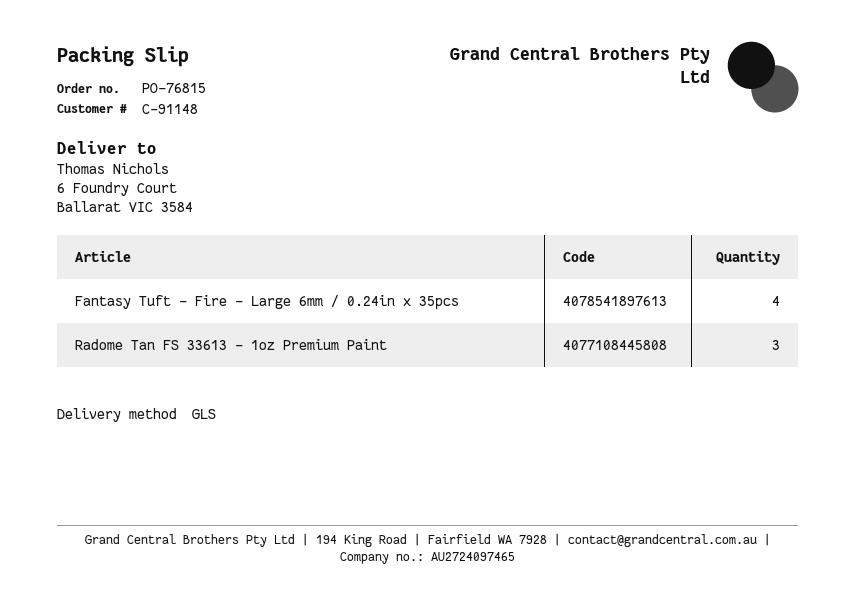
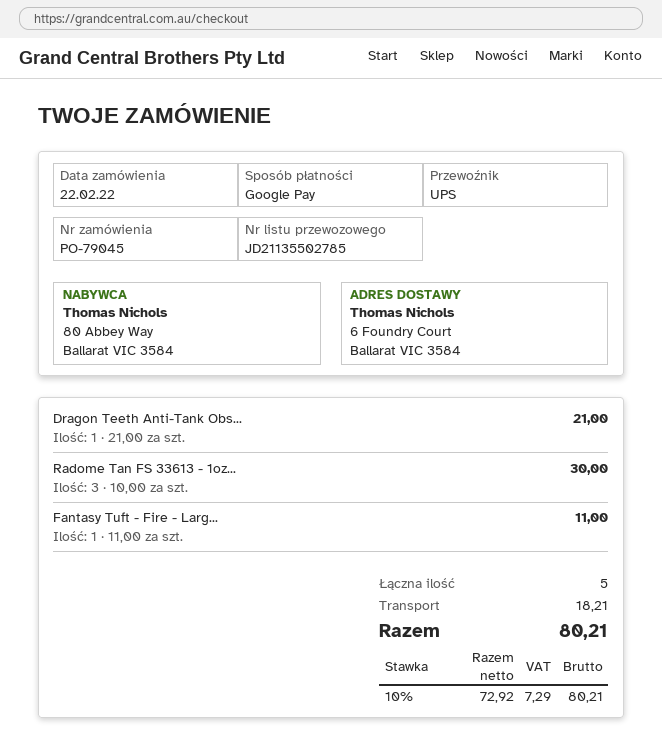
order number: PO-76815 -> PO-79045
shipping method: GLS -> UPS
Fantasy Tuft - Fire - Large 6mm / 0.24in x 35pcs: 4 -> 1
Dragon Teeth Anti-Tank Obs...: none -> 1

